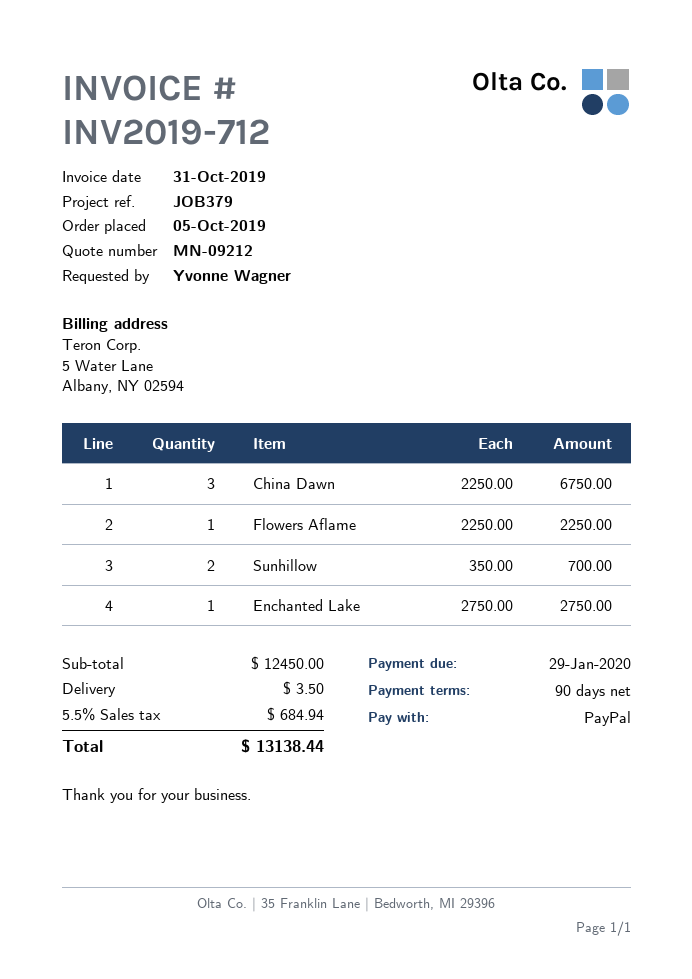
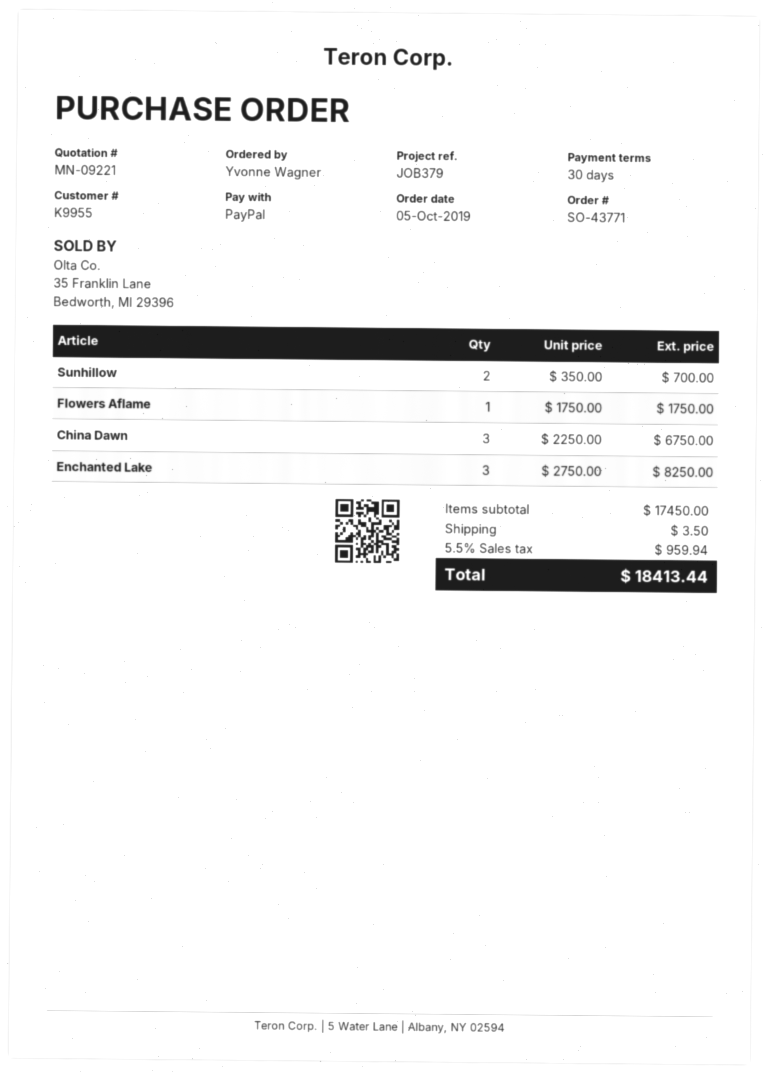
quote number: MN-09212 -> MN-09221
payment terms: 90 days -> 30 days
Flowers Aflame: 1 x 2250.00 = 2250.00 -> 1 x 1750.00 = 1750.00
Enchanted Lake: 1 x 2750.00 = 2750.00 -> 3 x 2750.00 = 8250.00
subtotal: 12450.00 -> 17450.00
tax: 5.5% = 684.94 -> 5.5% = 959.94
total: 13138.44 -> 18413.44

